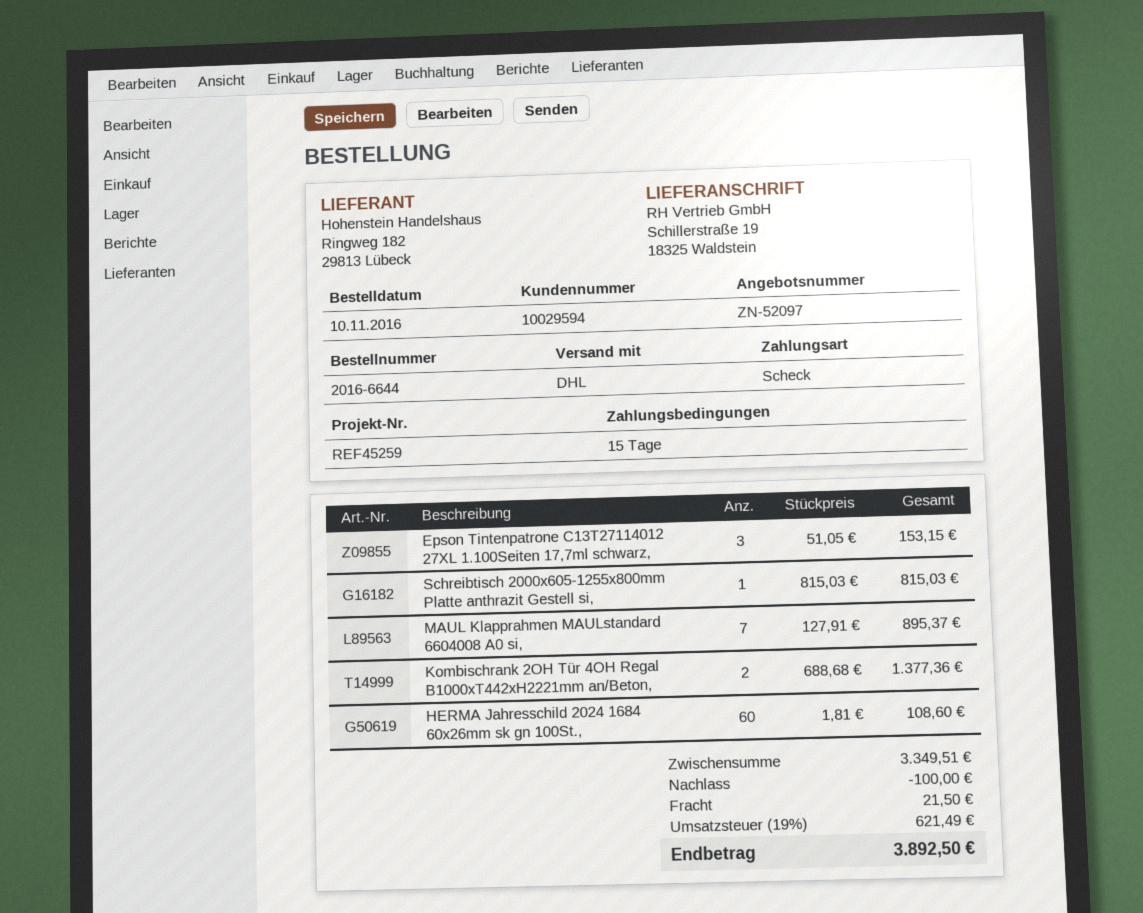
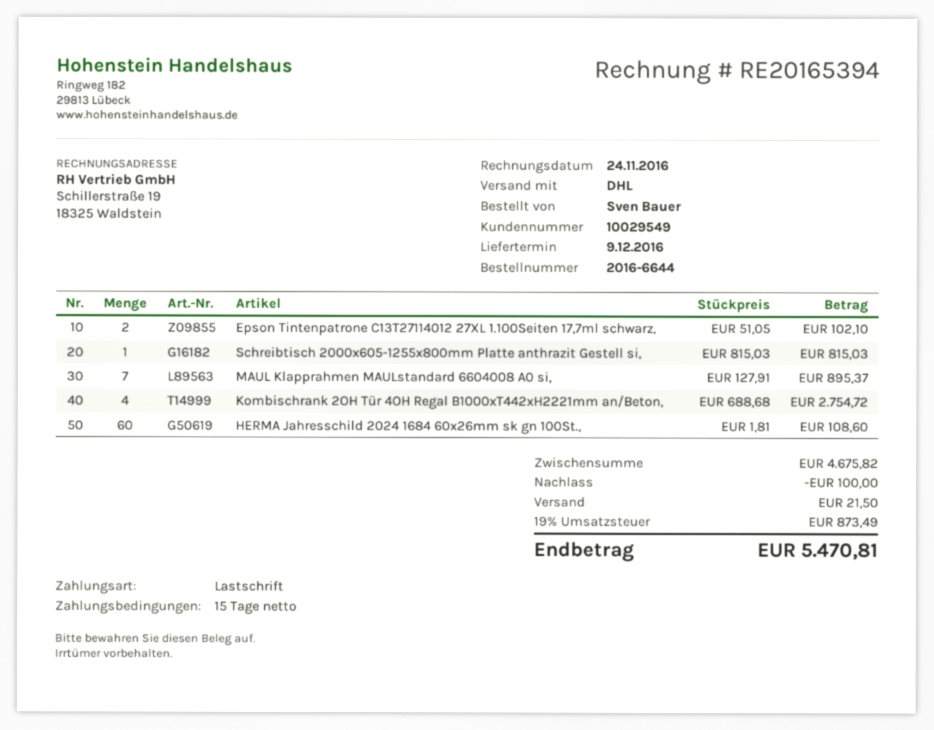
customer number: 10029594 -> 10029549
payment method: cheque -> direct debit
Epson Tintenpatrone C13T27114012 27XL 1.100Seiten 17,7ml schwarz,: 3 x 51.05 = 153.15 -> 2 x 51.05 = 102.10
Kombischrank 2OH Tür 4OH Regal B1000xT442xH2221mm an/Beton,: 2 x 688.68 = 1377.36 -> 4 x 688.68 = 2754.72
subtotal: 3349.51 -> 4675.82
tax: 19% = 621.49 -> 19% = 873.49
total: 3892.50 -> 5470.81

